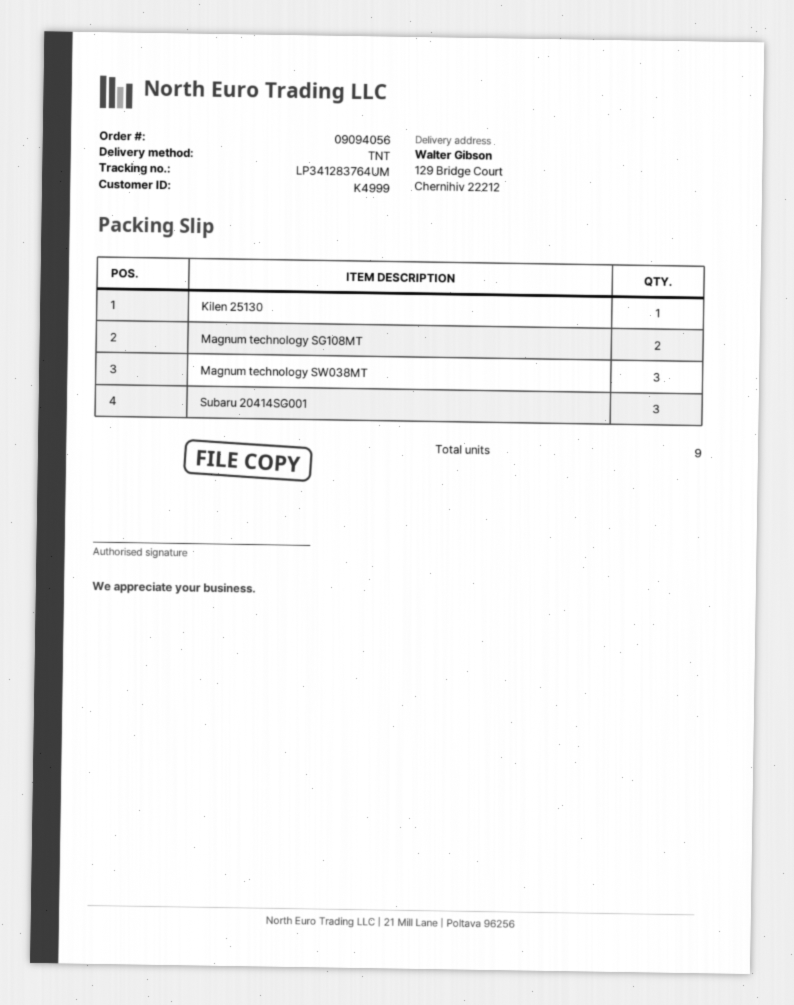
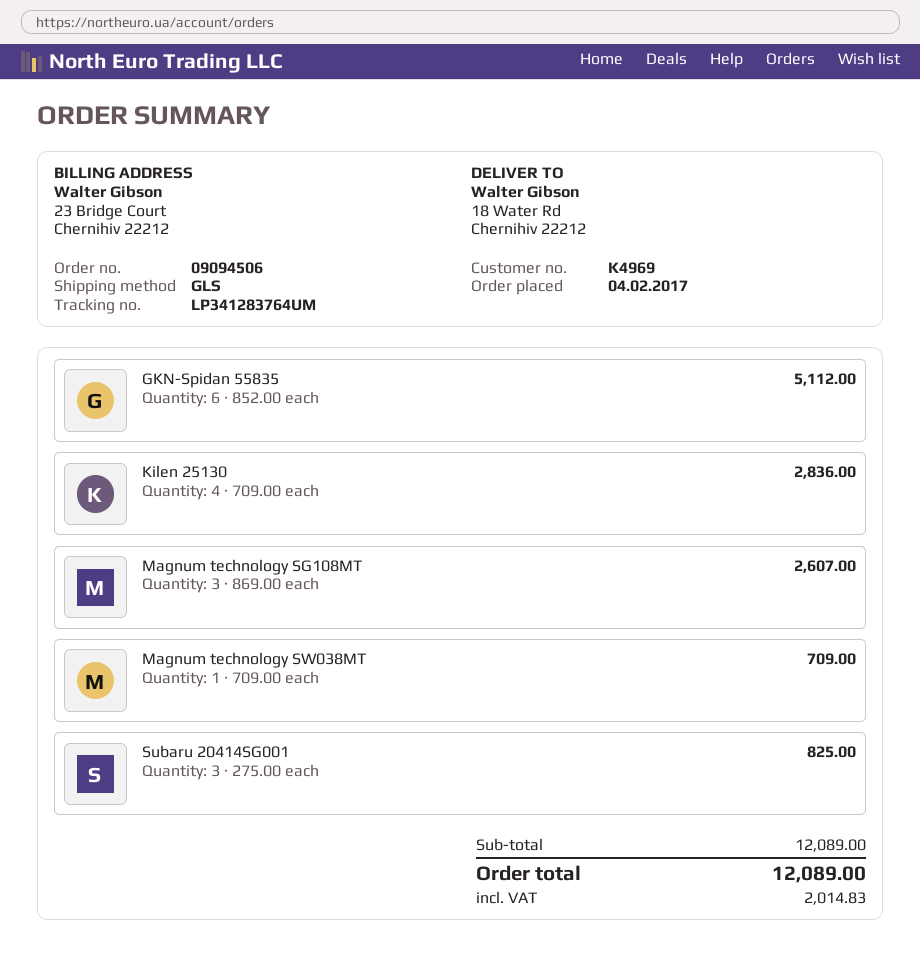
order number: 09094056 -> 09094506
customer number: K4999 -> K4969
shipping method: TNT -> GLS
ship to: 129 Bridge Court, Chernihiv 22212 -> 18 Water Rd, Chernihiv 22212
Kilen 25130: 1 -> 4
Magnum technology SG108MT: 2 -> 3
Magnum technology SW038MT: 3 -> 1
GKN-Spidan 55835: none -> 6

